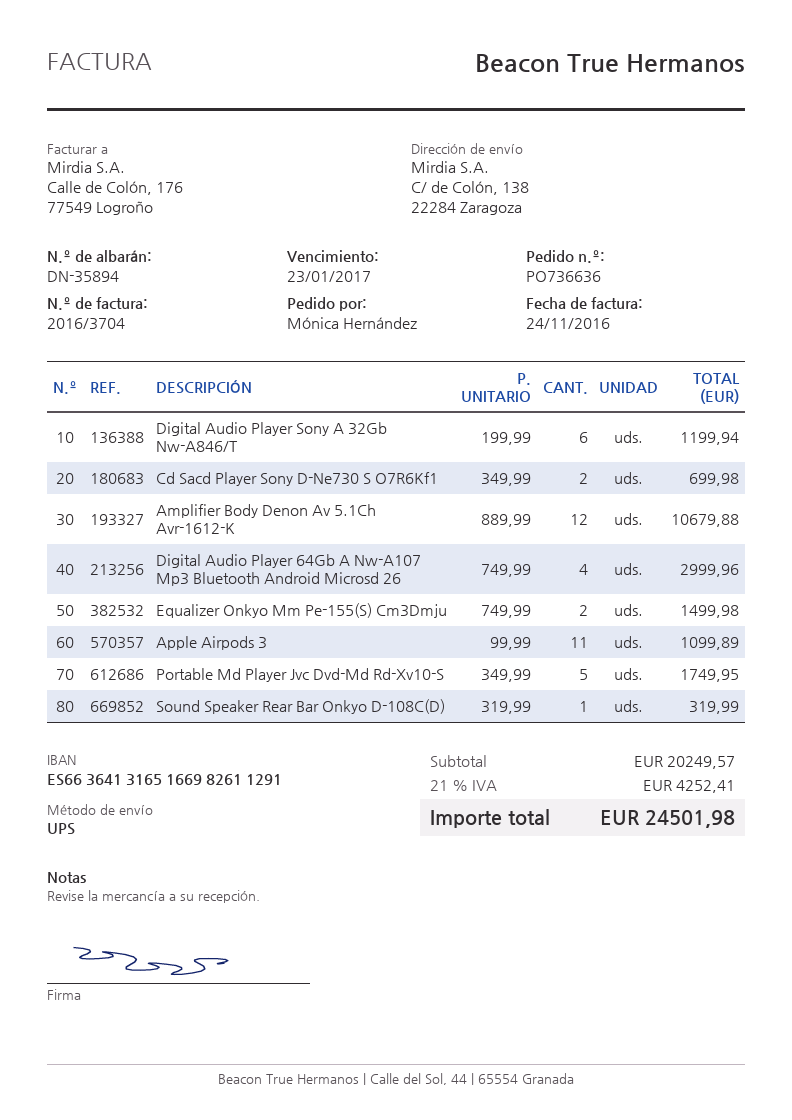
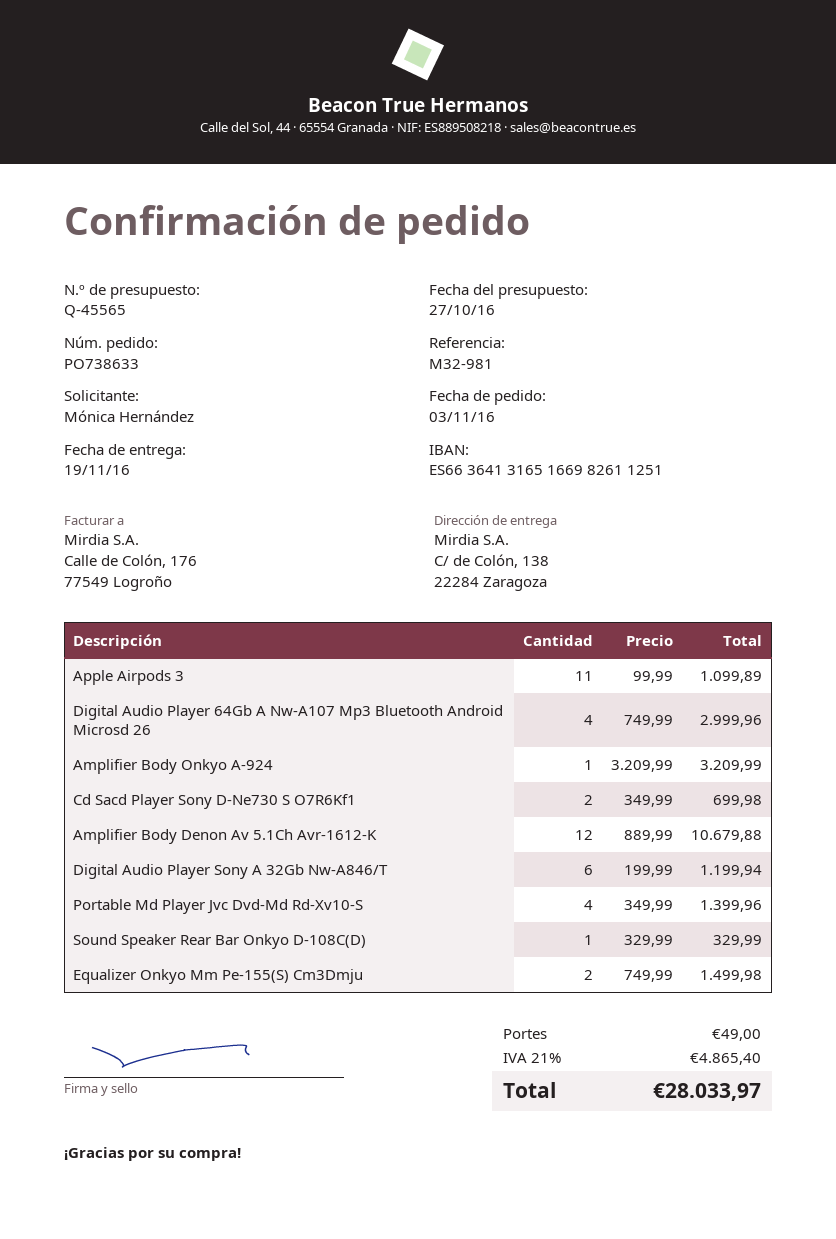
order number: PO736636 -> PO738633
bank account: ES6636413165166982611291 -> ES6636413165166982611251
Portable Md Player Jvc Dvd-Md Rd-Xv10-S: 5 x 349.99 = 1749.95 -> 4 x 349.99 = 1399.96
Sound Speaker Rear Bar Onkyo D-108C(D): 1 x 319.99 = 319.99 -> 1 x 329.99 = 329.99
Amplifier Body Onkyo A-924: none -> 1 x 3209.99 = 3209.99
shipping: none -> 49.00
tax: 21% = 4252.41 -> 21% = 4865.40
total: 24501.98 -> 28033.97

